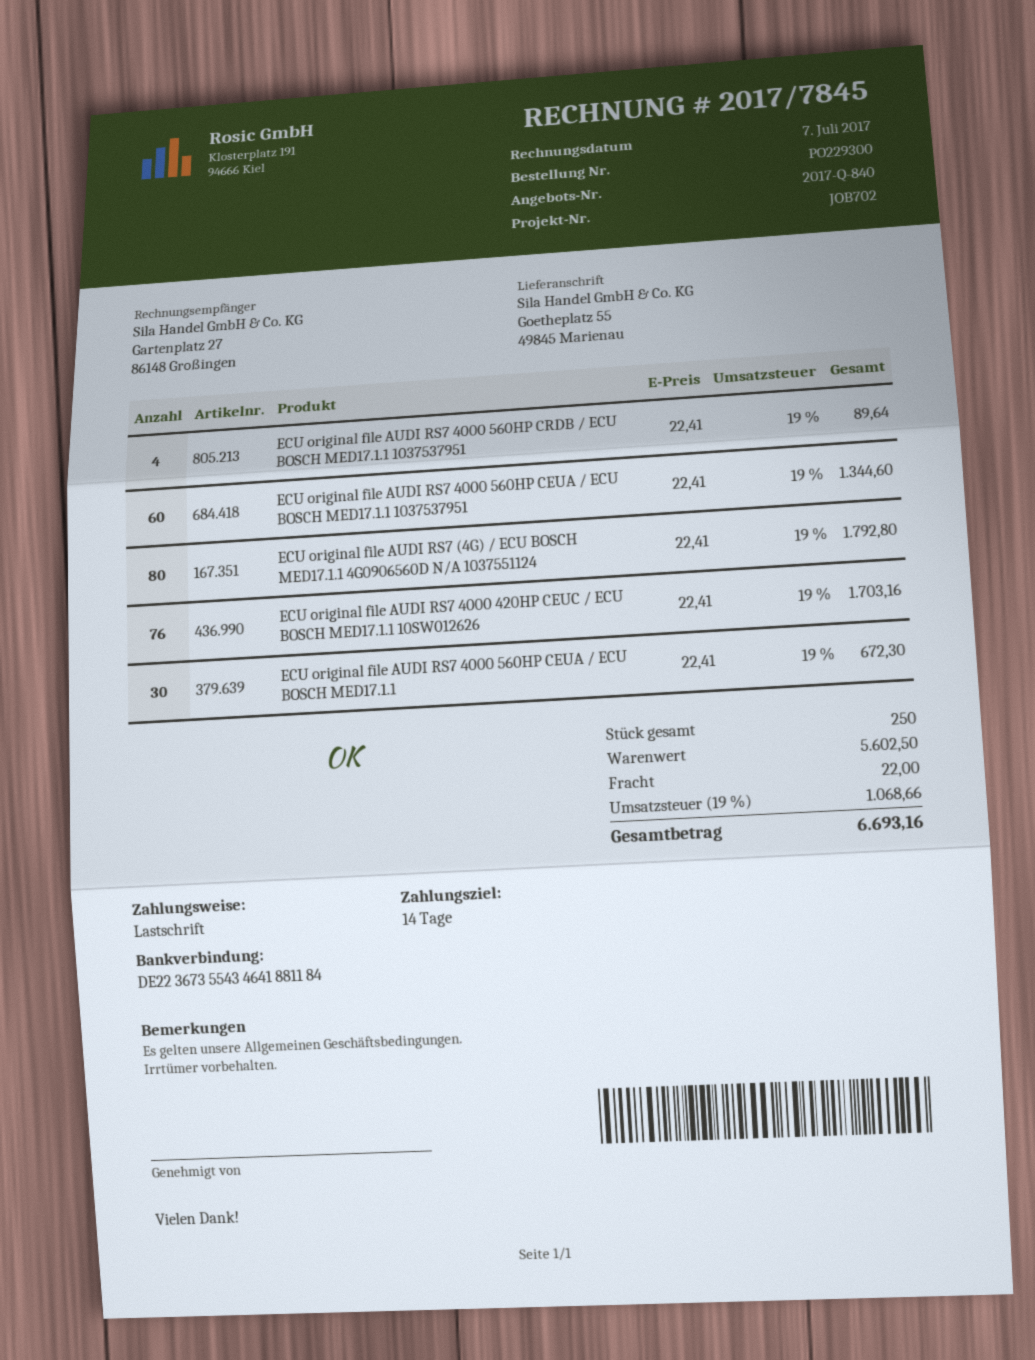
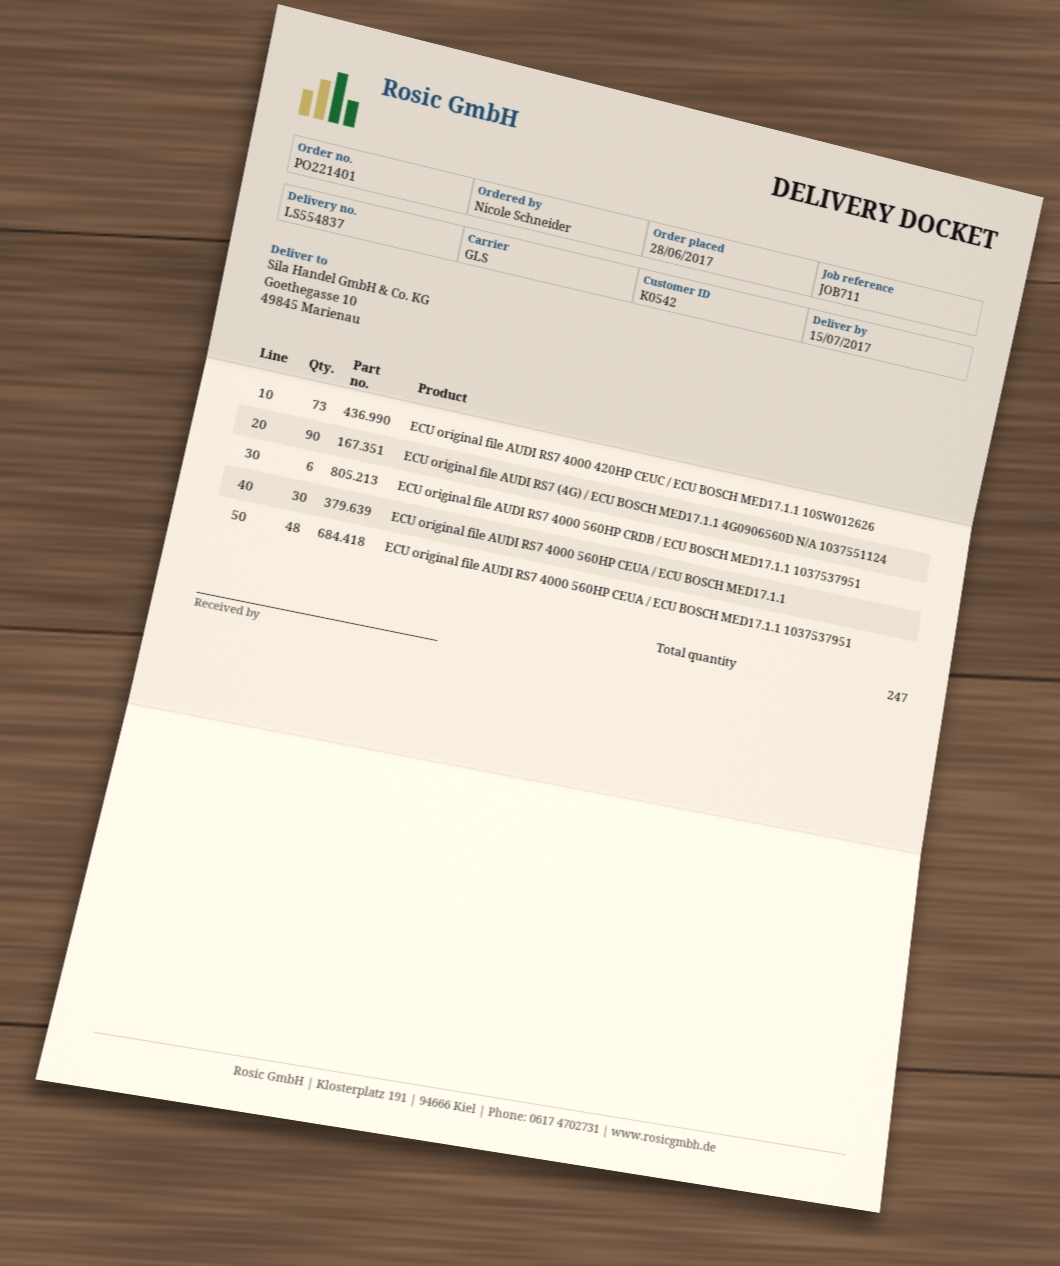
order number: PO229300 -> PO221401
reference: JOB702 -> JOB711
ship to: Goetheplatz 55, 49845 Marienau -> Goethegasse 10, 49845 Marienau
ECU original file AUDI RS7 4000 560HP CRDB / ECU BOSCH MED17.1.1 1037537951: 4 -> 6
ECU original file AUDI RS7 4000 560HP CEUA / ECU BOSCH MED17.1.1 1037537951: 60 -> 48
ECU original file AUDI RS7 (4G) / ECU BOSCH MED17.1.1 4G0906560D N/A 1037551124: 80 -> 90
ECU original file AUDI RS7 4000 420HP CEUC / ECU BOSCH MED17.1.1 10SW012626: 76 -> 73
total quantity: 250 -> 247

